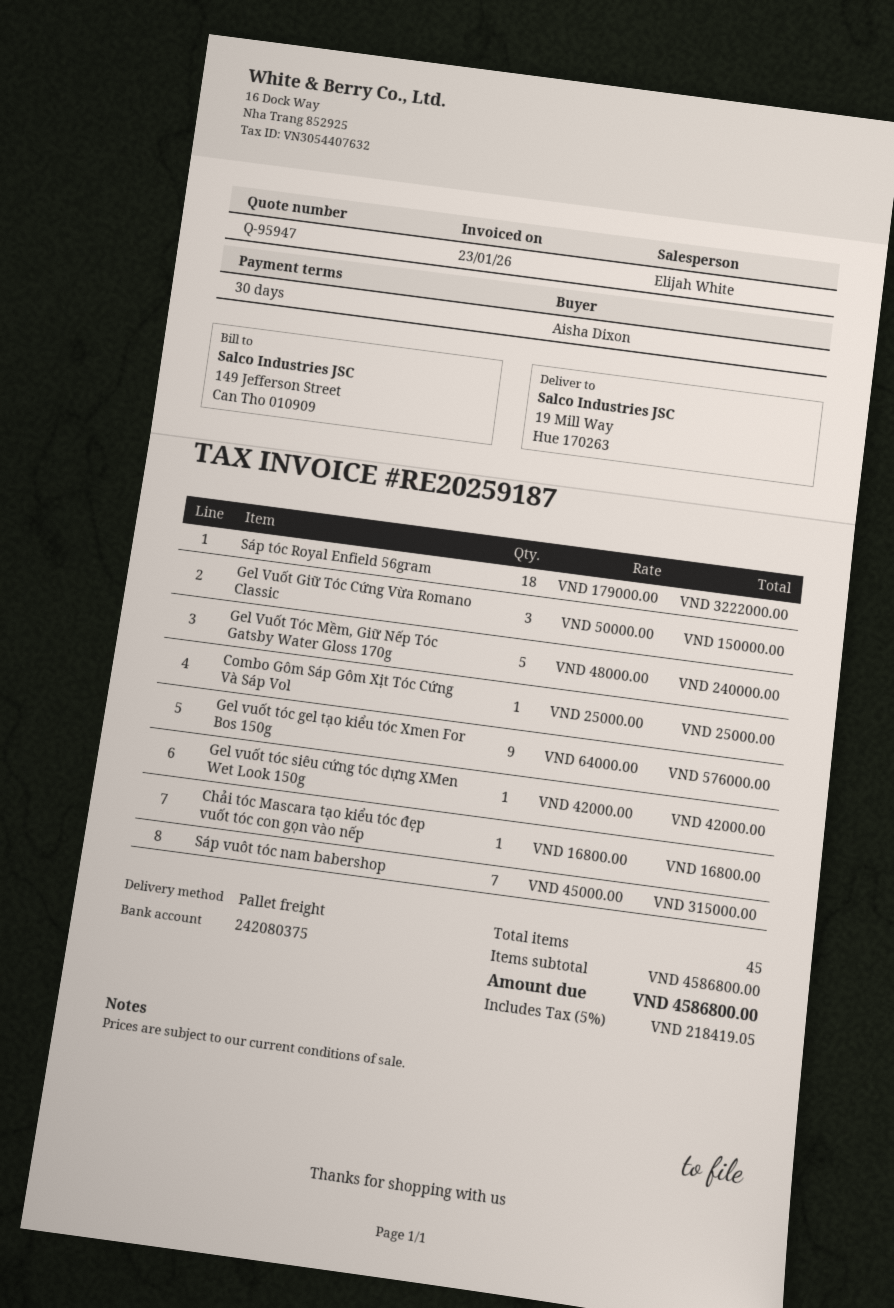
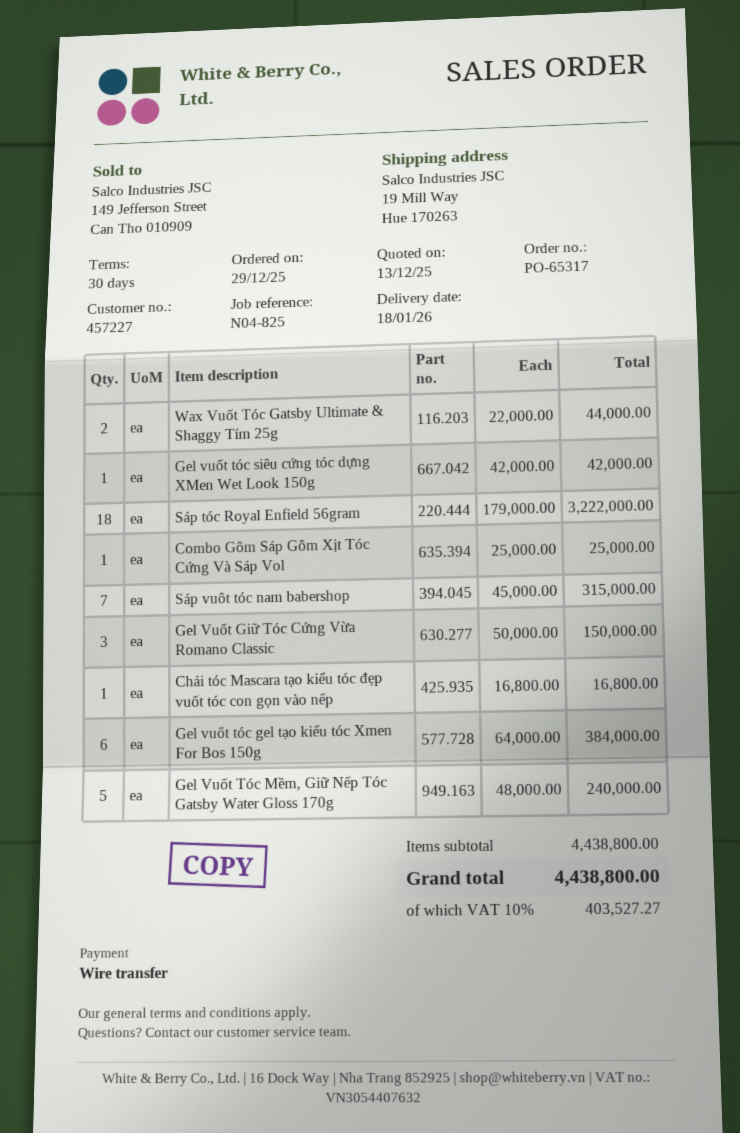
Gel vuốt tóc gel tạo kiểu tóc Xmen For Bos 150g: 9 x 64000.00 = 576000.00 -> 6 x 64000.00 = 384000.00
Wax Vuốt Tóc Gatsby Ultimate & Shaggy Tím 25g: none -> 2 x 22000.00 = 44000.00
subtotal: 4586800.00 -> 4438800.00
tax: 5% = 218419.05 -> 10% = 403527.27
total: 4586800.00 -> 4438800.00

